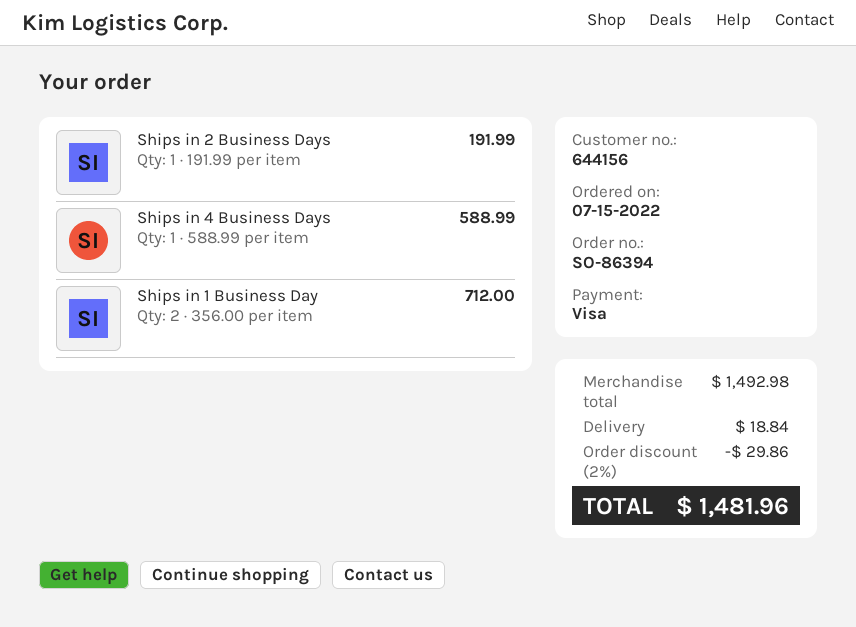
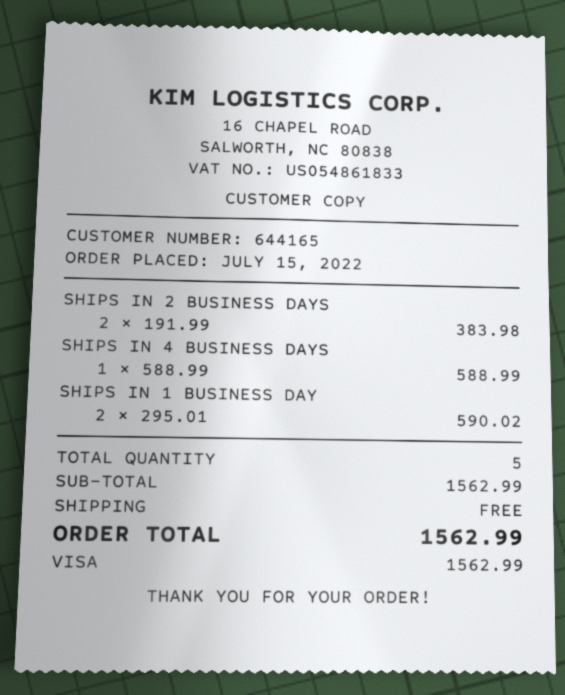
customer number: 644156 -> 644165
Ships in 2 Business Days: 1 x 191.99 = 191.99 -> 2 x 191.99 = 383.98
Ships in 1 Business Day: 2 x 356.00 = 712.00 -> 2 x 295.01 = 590.02
subtotal: 1492.98 -> 1562.99
discount: 2% = 29.86 -> none
shipping: 18.84 -> 0.00
total: 1481.96 -> 1562.99

